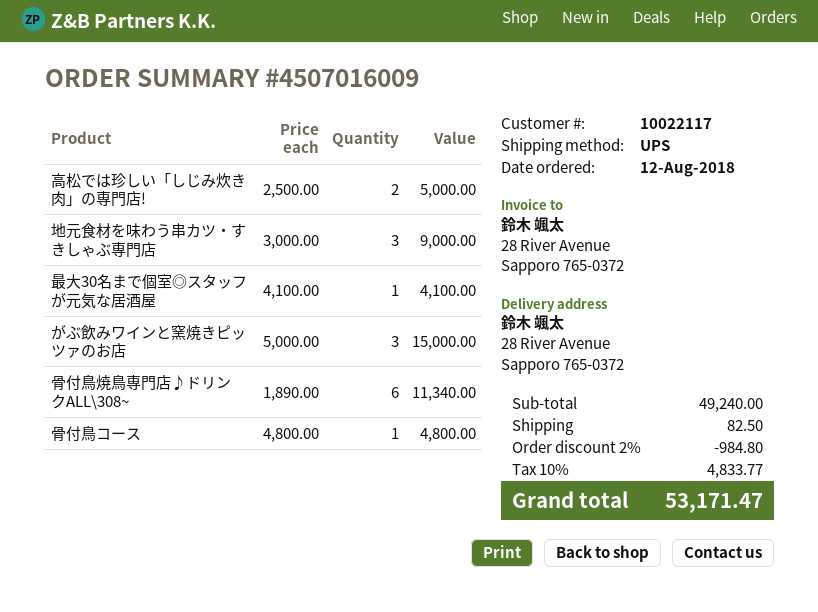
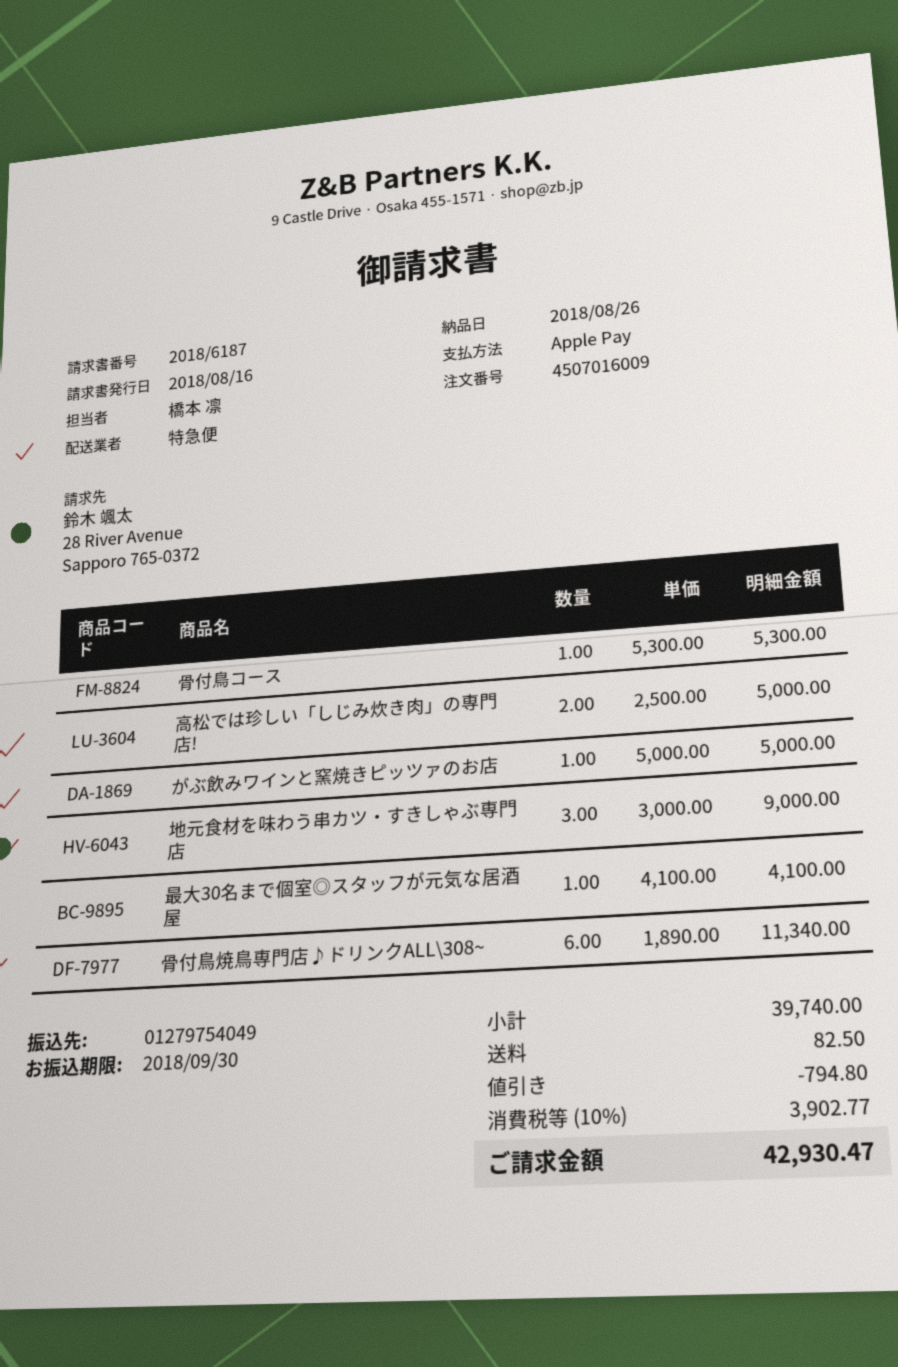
shipping method: UPS -> express
がぶ飲みワインと窯焼きピッツァのお店: 3 x 5000.00 = 15000.00 -> 1 x 5000.00 = 5000.00
骨付鳥コース: 1 x 4800.00 = 4800.00 -> 1 x 5300.00 = 5300.00
subtotal: 49240.00 -> 39740.00
discount: 984.80 -> 794.80
tax: 10% = 4833.77 -> 10% = 3902.77
total: 53171.47 -> 42930.47

